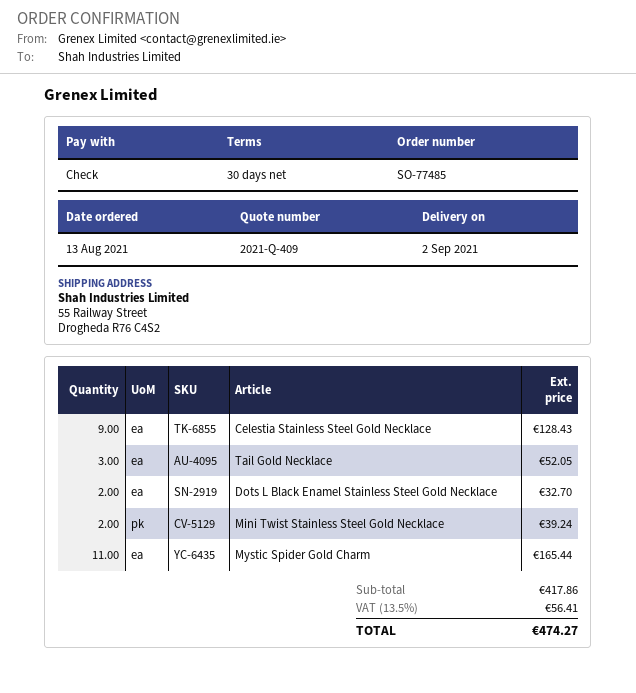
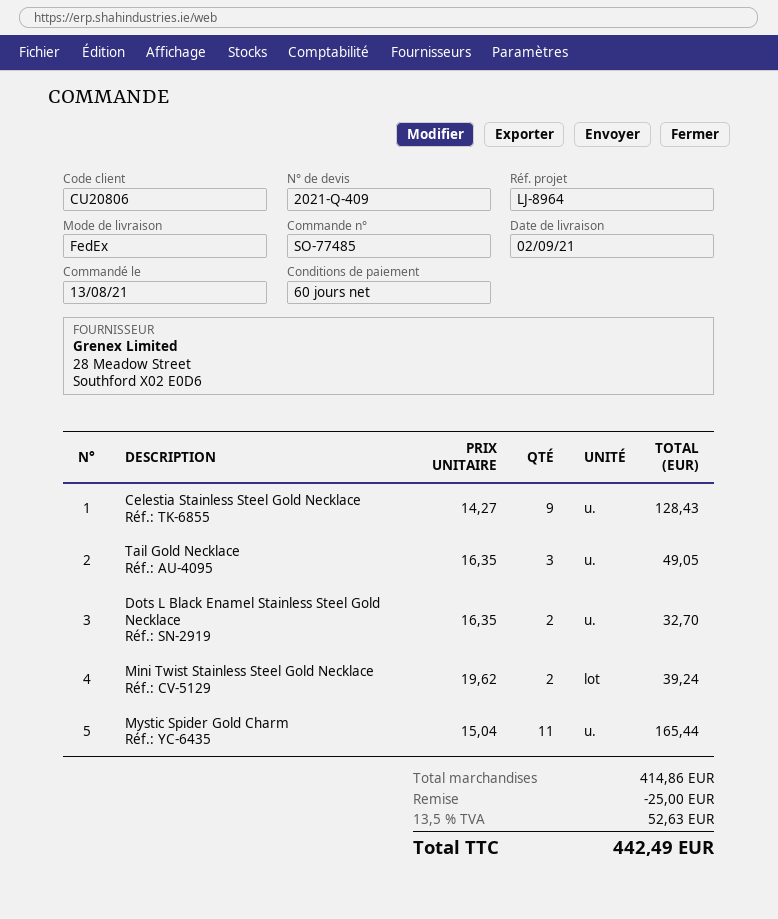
payment terms: 30 days -> 60 days
Tail Gold Necklace: 3 for 52.05 -> 3 for 49.05
subtotal: 417.86 -> 414.86
discount: none -> 25.00
tax: 13.5% = 56.41 -> 13.5% = 52.63
total: 474.27 -> 442.49

